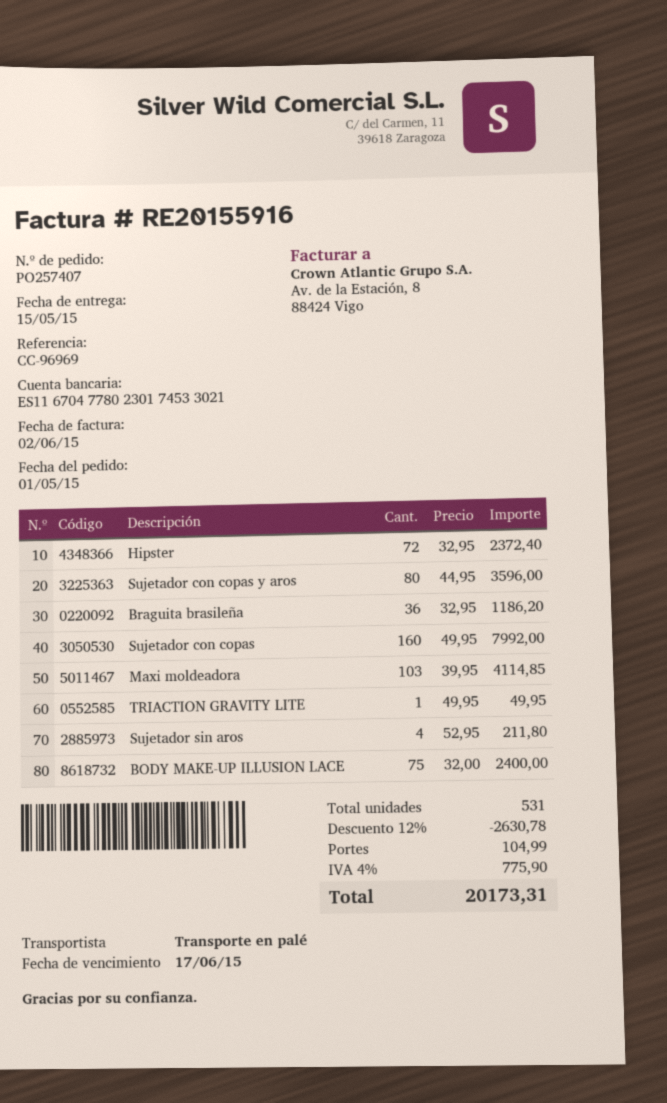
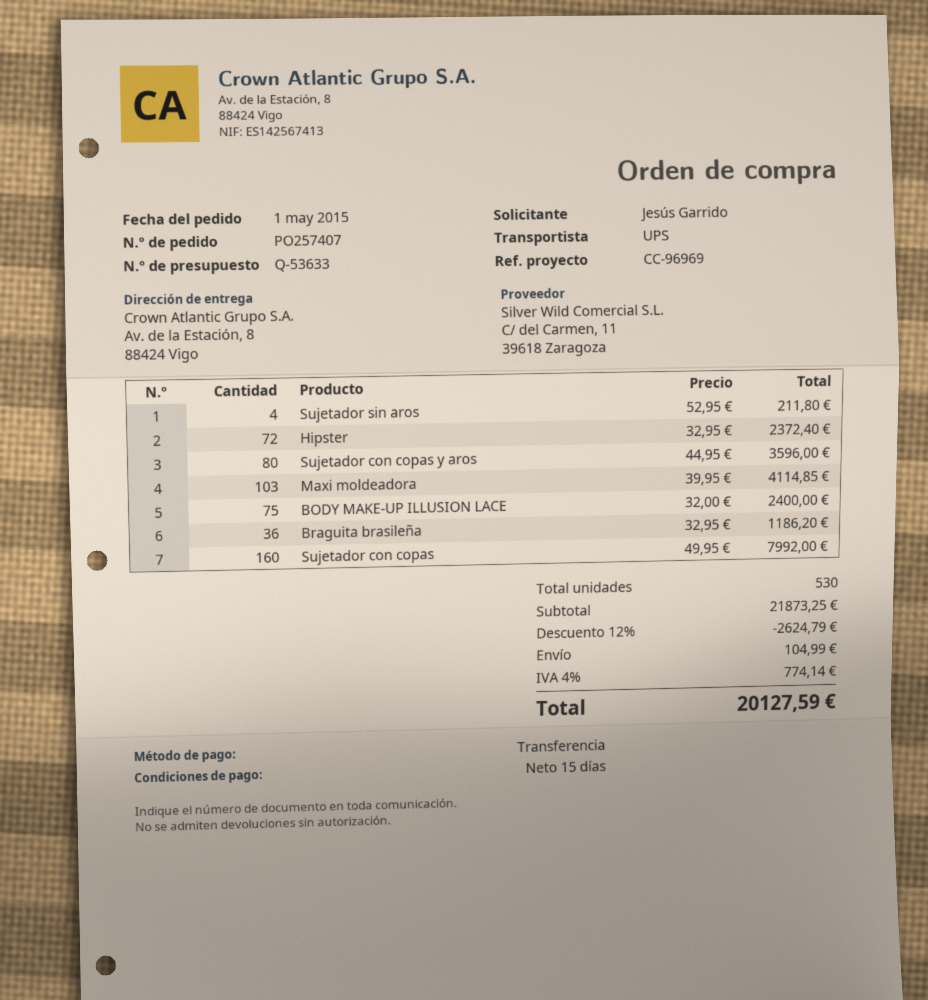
shipping method: pallet freight -> UPS
TRIACTION GRAVITY LITE: 1 x 49.95 = 49.95 -> none
total quantity: 531 -> 530
discount: 12% = 2630.78 -> 12% = 2624.79
tax: 4% = 775.90 -> 4% = 774.14
total: 20173.31 -> 20127.59

